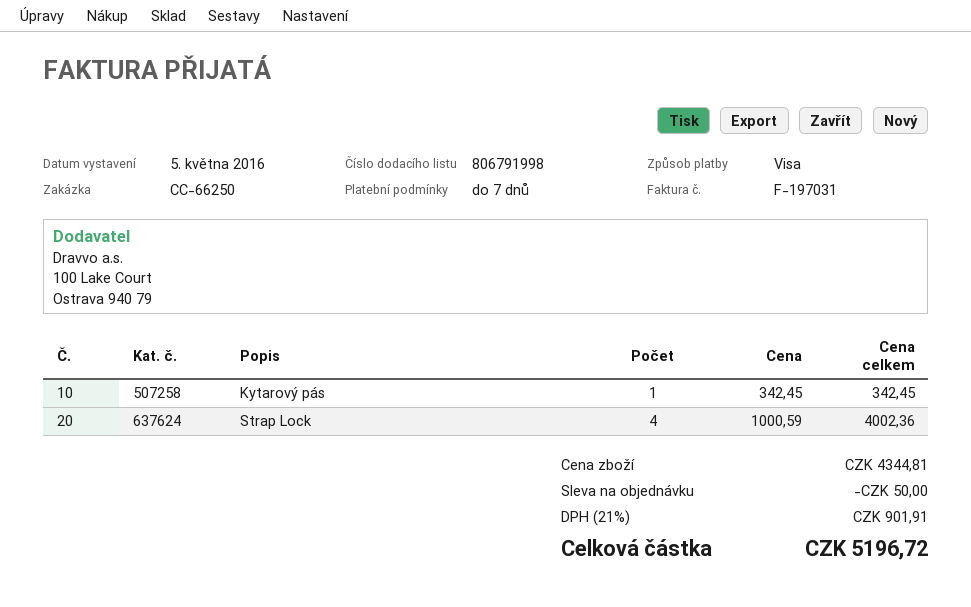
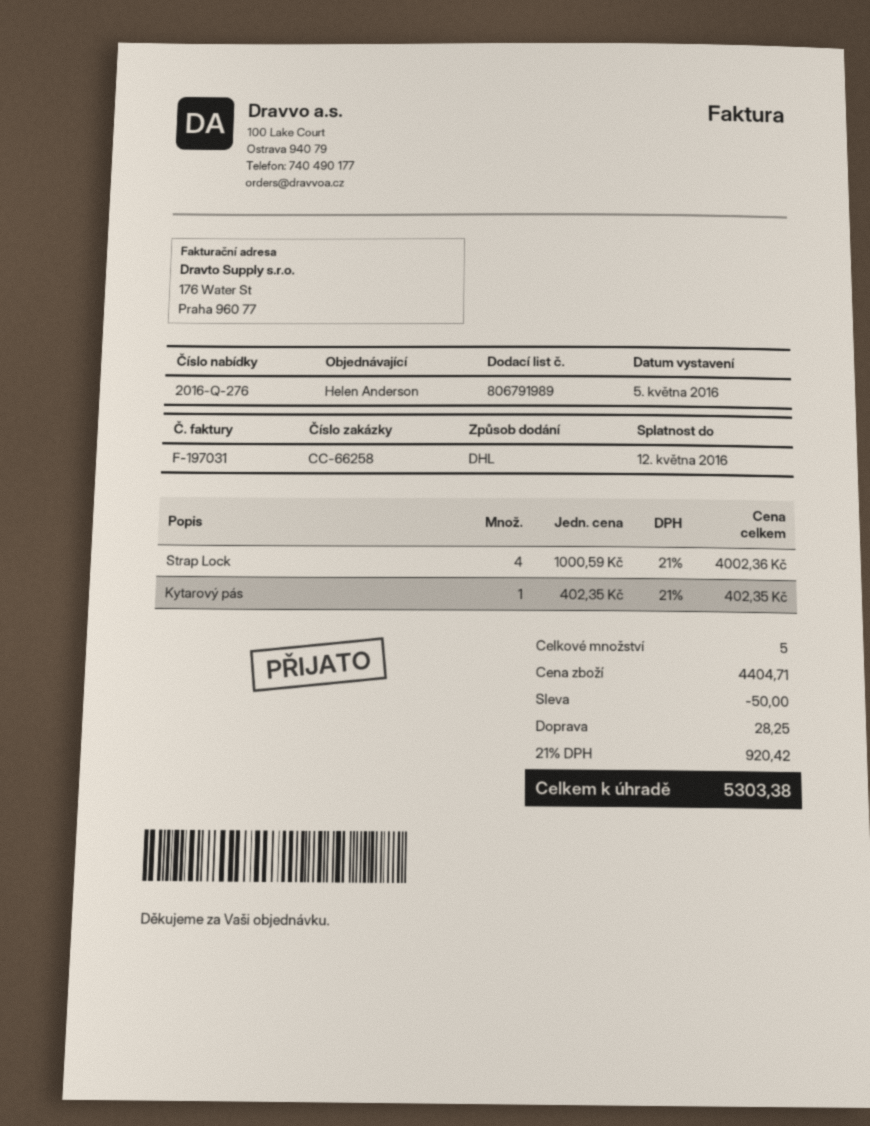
delivery note number: 806791998 -> 806791989
reference: CC-66250 -> CC-66258
Kytarový pás: 1 x 342.45 = 342.45 -> 1 x 402.35 = 402.35
subtotal: 4344.81 -> 4404.71
shipping: none -> 28.25
tax: 21% = 901.91 -> 21% = 920.42
total: 5196.72 -> 5303.38

